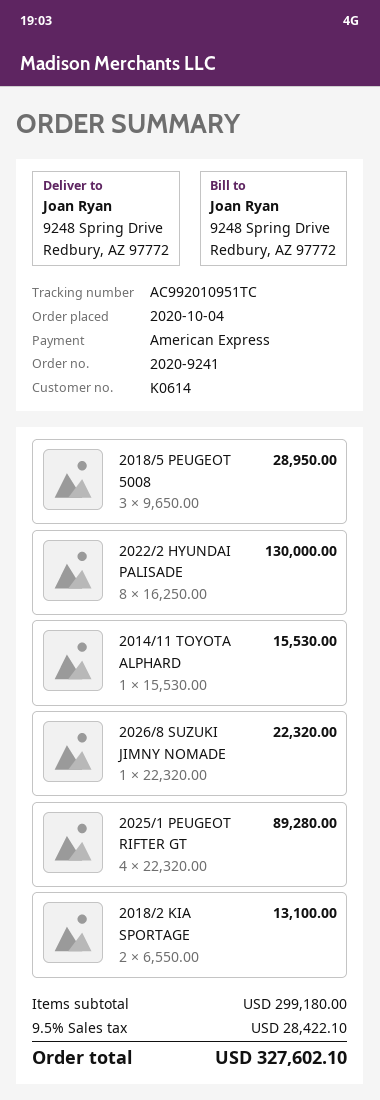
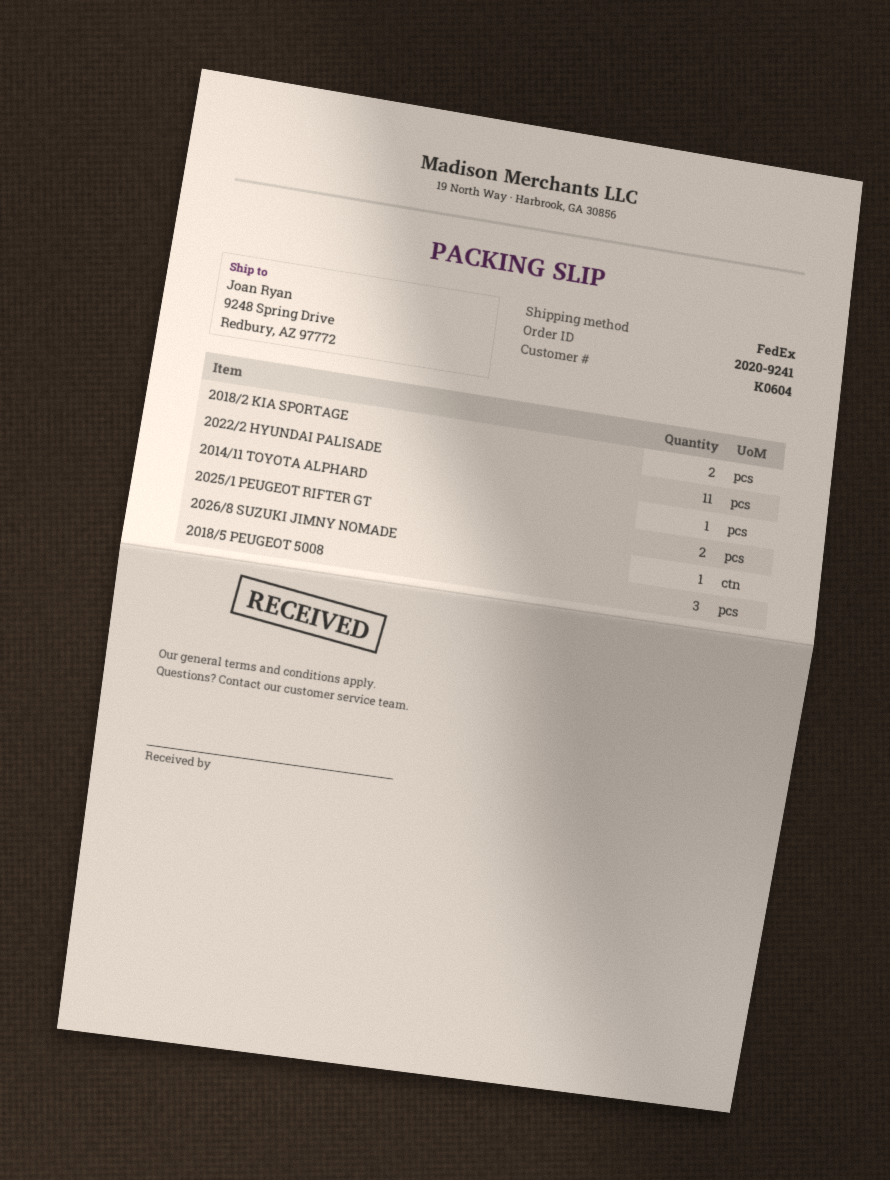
customer number: K0614 -> K0604
2022/2 HYUNDAI PALISADE: 8 -> 11
2025/1 PEUGEOT RIFTER GT: 4 -> 2

